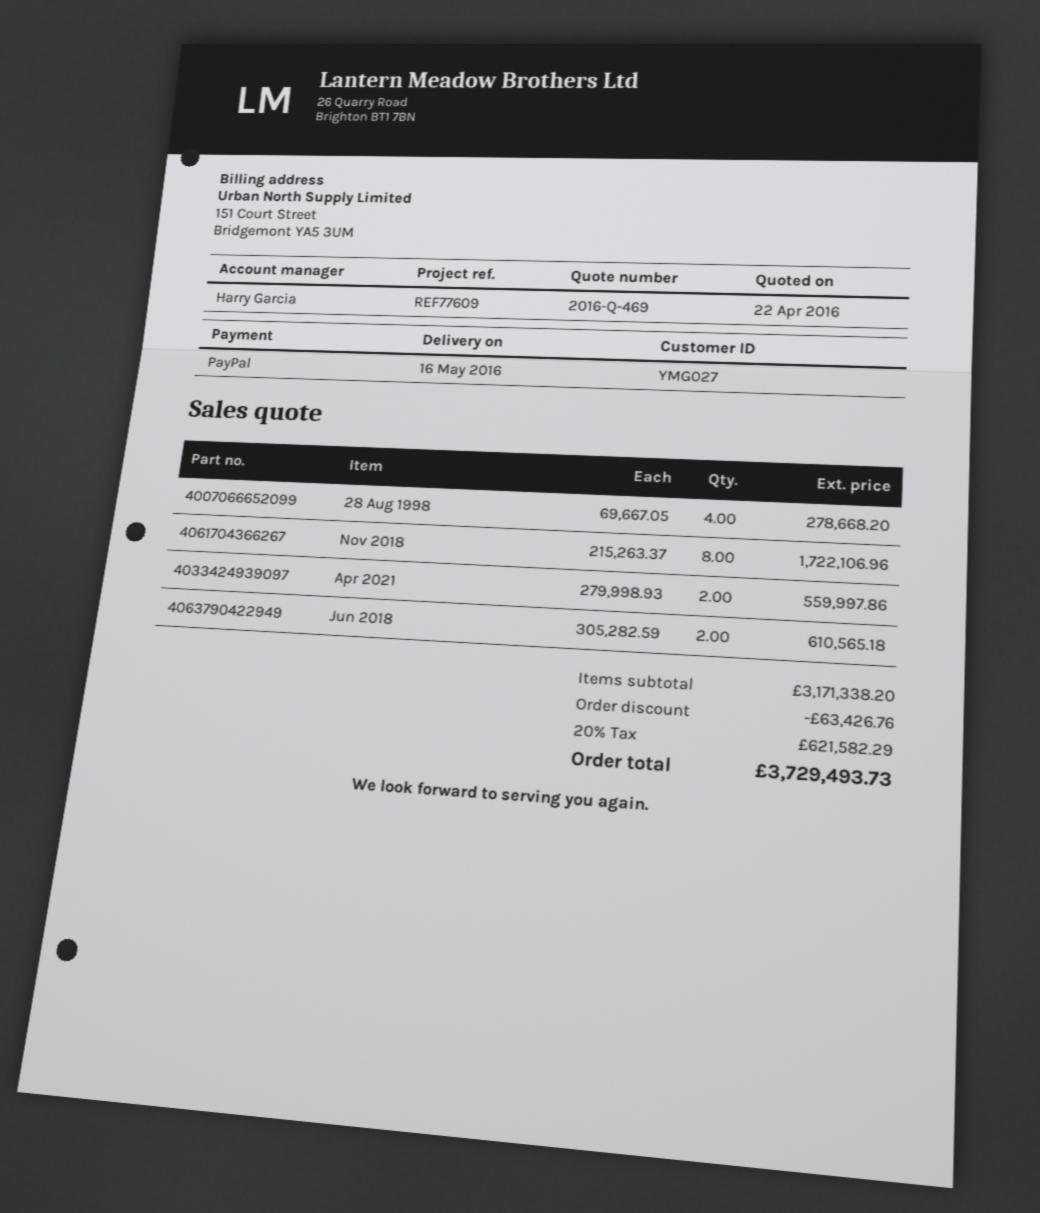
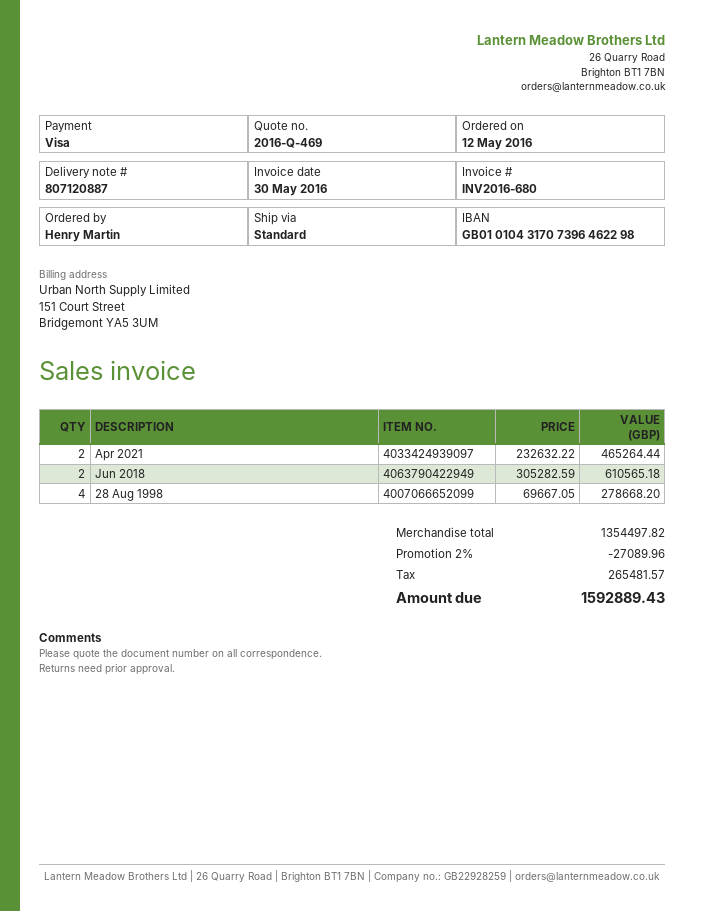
payment method: PayPal -> Visa
Nov 2018: 8 x 215263.37 = 1722106.96 -> none
Apr 2021: 2 x 279998.93 = 559997.86 -> 2 x 232632.22 = 465264.44
subtotal: 3171338.20 -> 1354497.82
discount: 63426.76 -> 27089.96
tax: 621582.29 -> 265481.57
total: 3729493.73 -> 1592889.43

